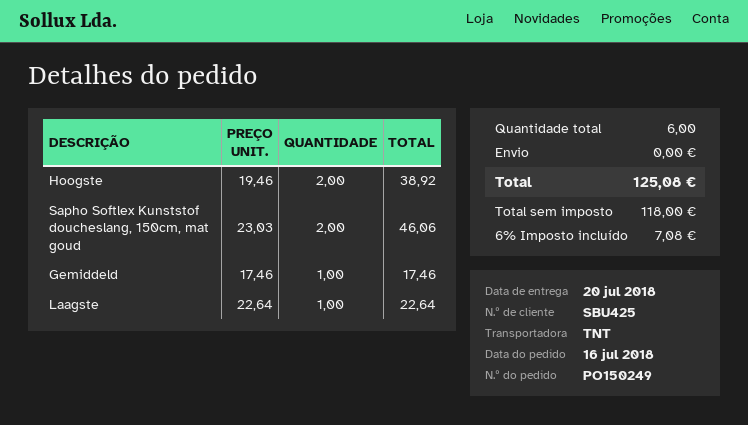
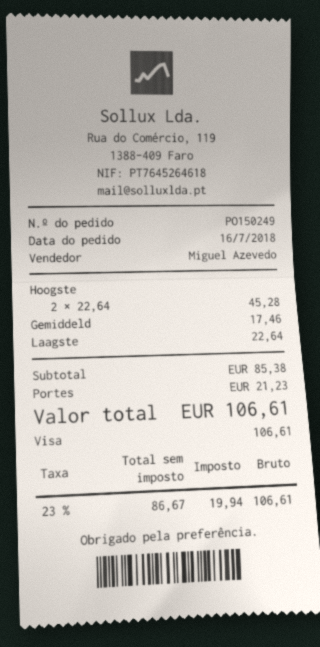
Hoogste: 2 x 19.46 = 38.92 -> 2 x 22.64 = 45.28
Sapho Softlex Kunststof doucheslang, 150cm, mat goud: 2 x 23.03 = 46.06 -> none
shipping: 0.00 -> 21.23
net: 118.00 -> 86.67
tax: 6% = 7.08 -> 23% = 19.94
total: 125.08 -> 106.61

